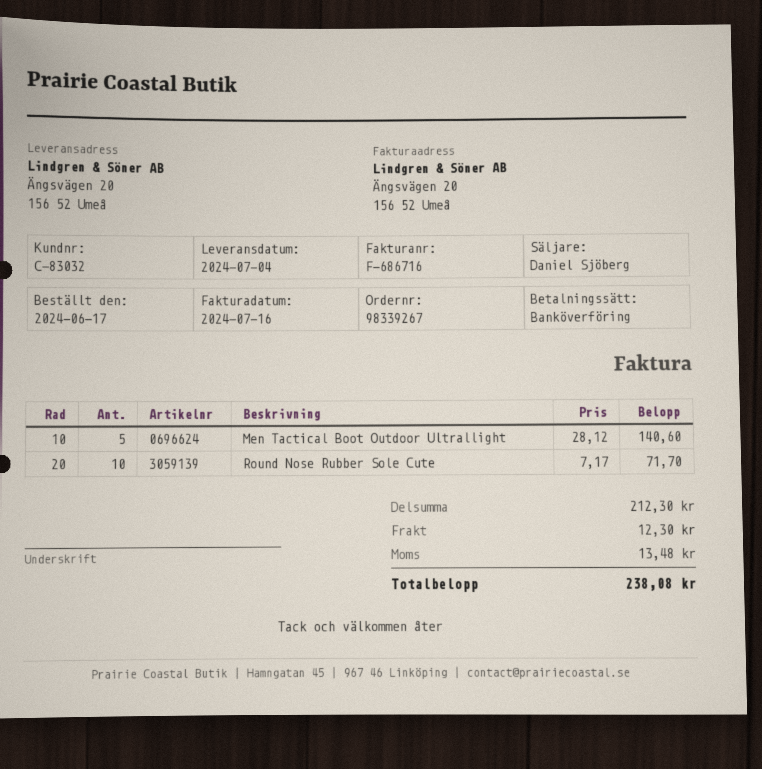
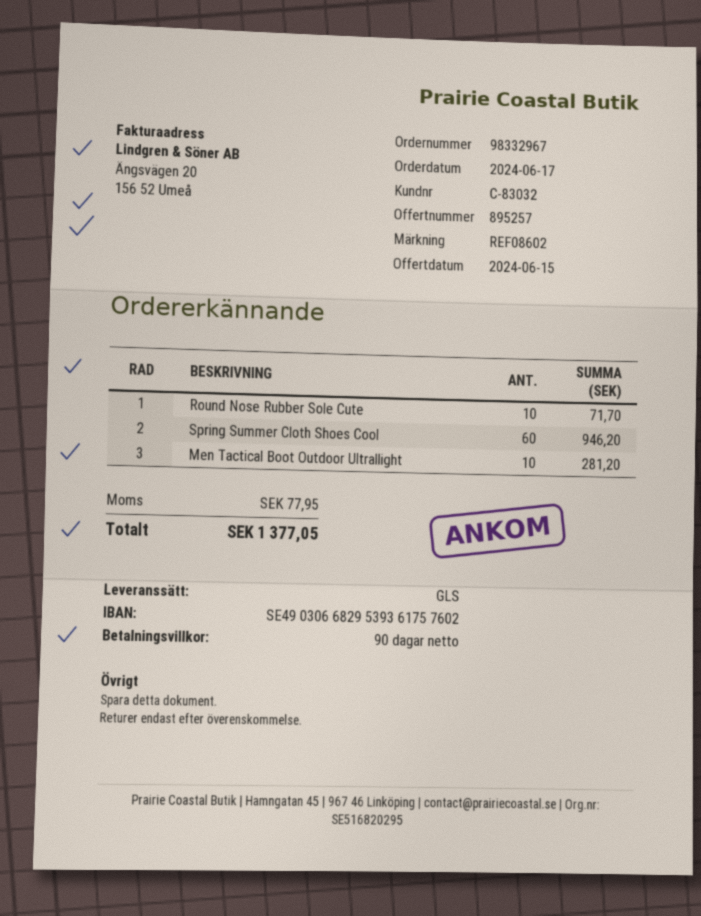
order number: 98339267 -> 98332967
Men Tactical Boot Outdoor Ultrallight: 5 for 140.60 -> 10 for 281.20
Spring Summer Cloth Shoes Cool: none -> 60 for 946.20
shipping: 12.30 -> none
tax: 13.48 -> 77.95
total: 238.08 -> 1377.05

